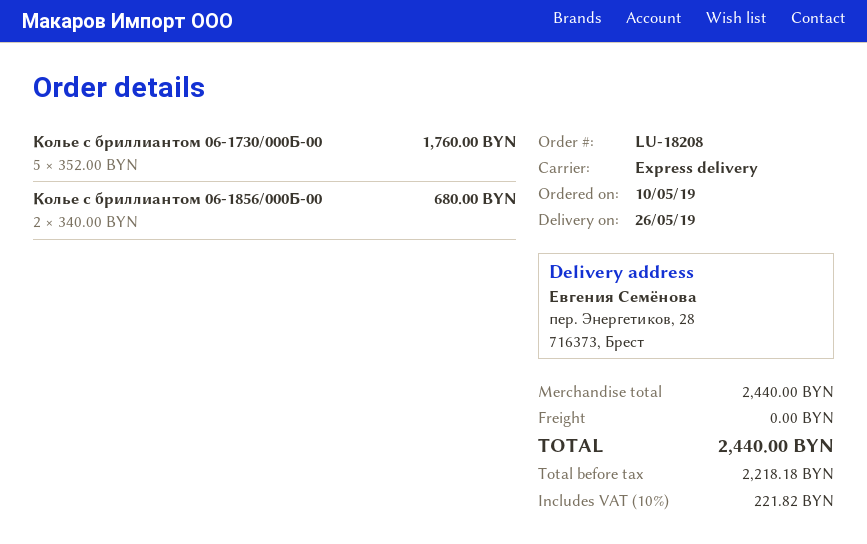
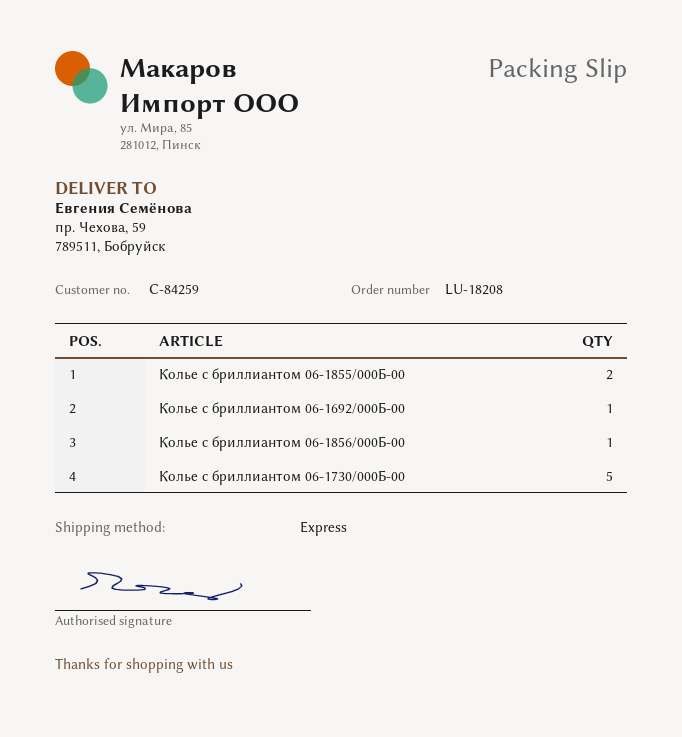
ship to: пер. Энергетиков, 28, 716373, Брест -> пр. Чехова, 59, 789511, Бобруйск
Колье с бриллиантом 06-1856/000Б-00: 2 -> 1
Колье с бриллиантом 06-1855/000Б-00: none -> 2
Колье с бриллиантом 06-1692/000Б-00: none -> 1

